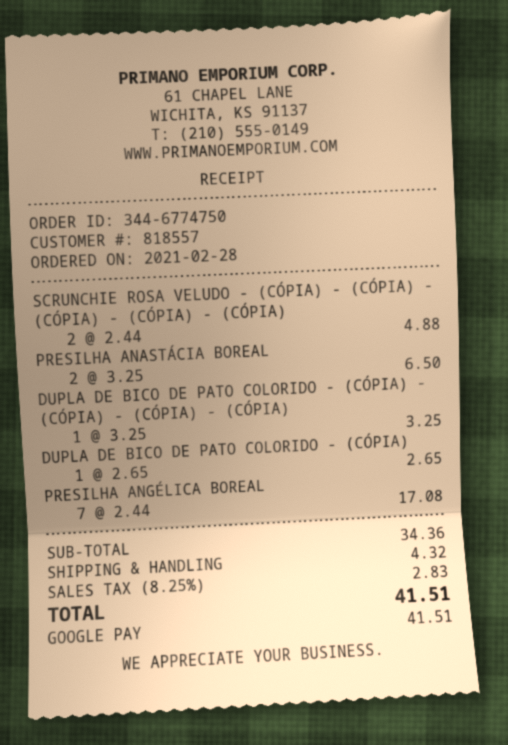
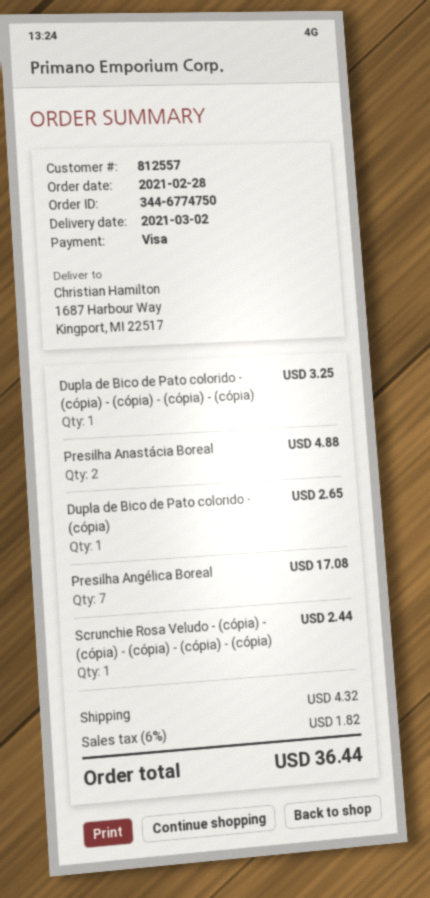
customer number: 818557 -> 812557
payment method: Google Pay -> Visa
SCRUNCHIE ROSA VELUDO - (CÓPIA) - (CÓPIA) - (CÓPIA) - (CÓPIA) - (CÓPIA): 2 for 4.88 -> 1 for 2.44
PRESILHA ANASTÁCIA BOREAL: 2 for 6.50 -> 2 for 4.88
tax: 8.25% = 2.83 -> 6% = 1.82
total: 41.51 -> 36.44

